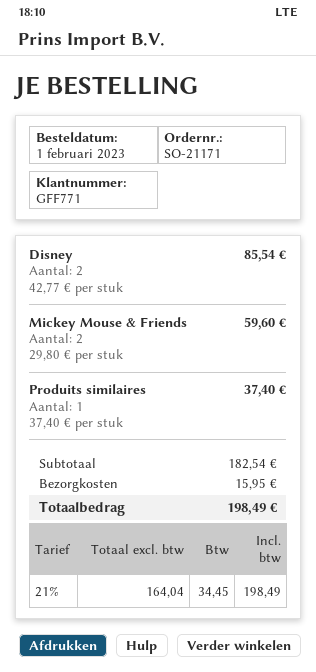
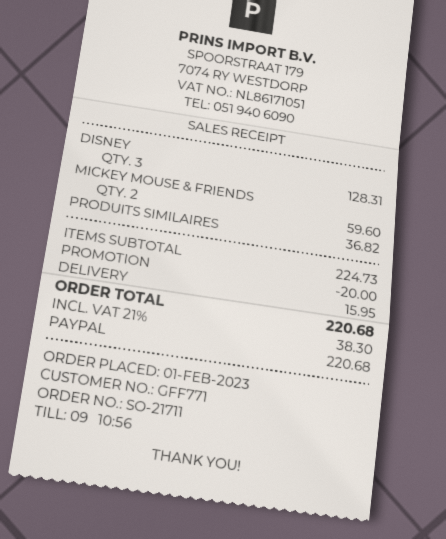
order number: SO-21171 -> SO-21711
Disney: 2 for 85.54 -> 3 for 128.31
Produits similaires: 1 for 37.40 -> 1 for 36.82
subtotal: 182.54 -> 224.73
discount: none -> 20.00
tax: 21% = 34.45 -> 21% = 38.30
total: 198.49 -> 220.68

